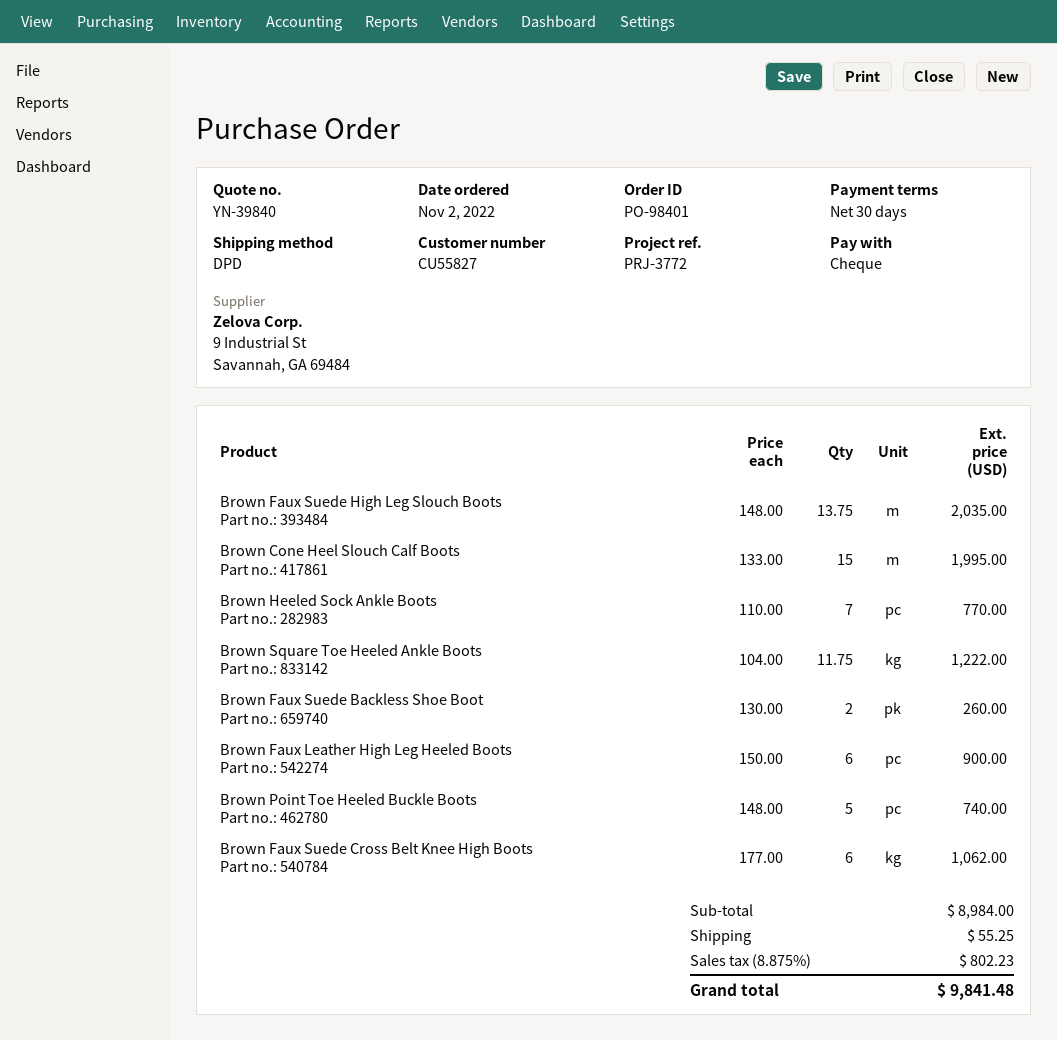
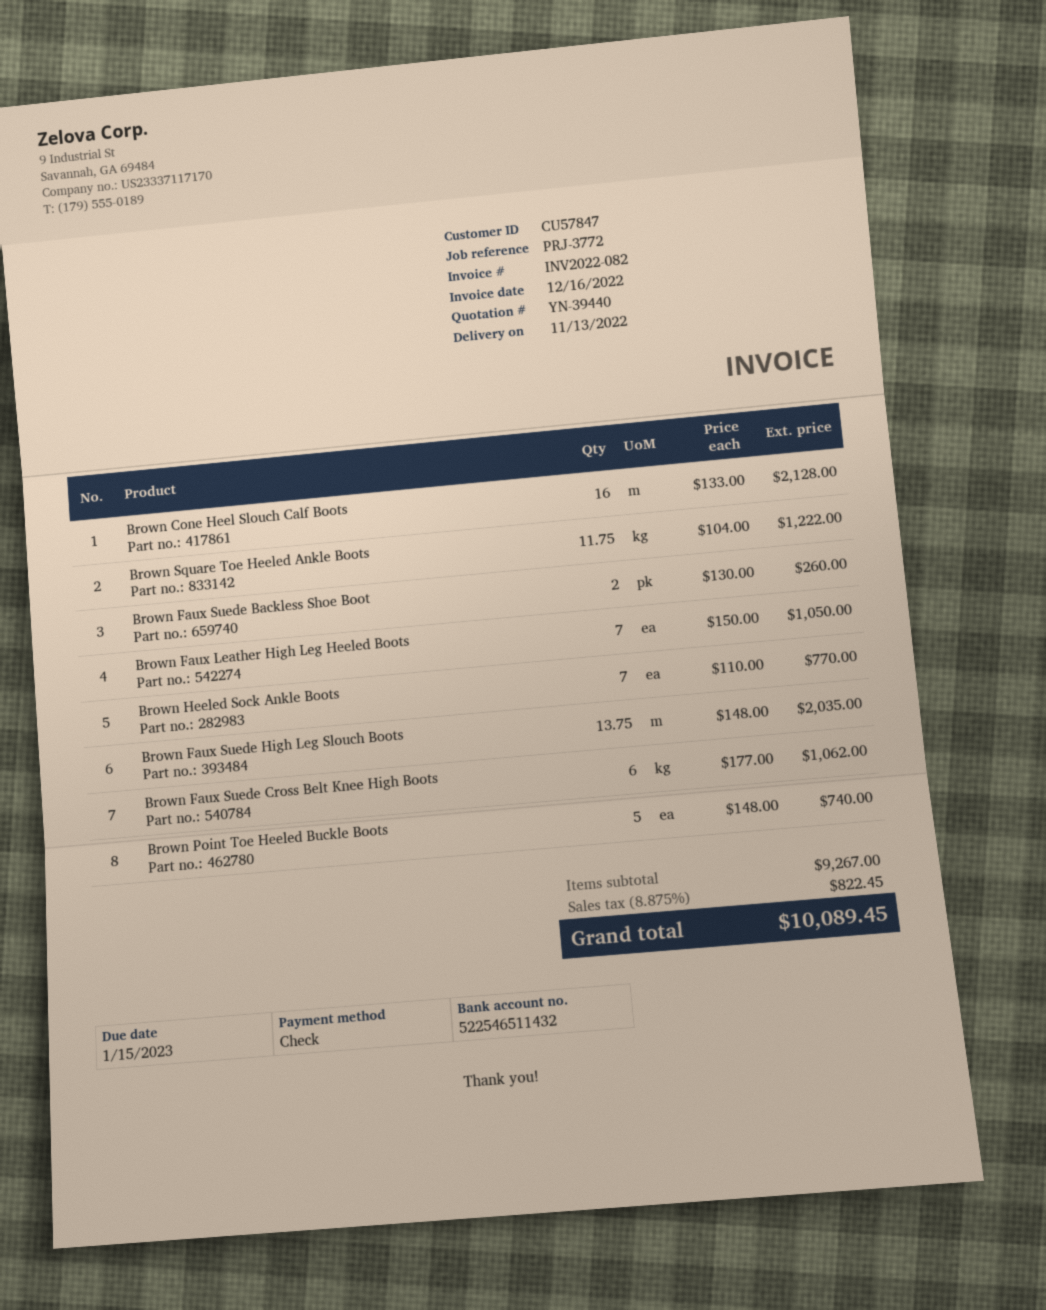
quote number: YN-39840 -> YN-39440
customer number: CU55827 -> CU57847
Brown Cone Heel Slouch Calf Boots: 15 x 133.00 = 1995.00 -> 16 x 133.00 = 2128.00
Brown Faux Leather High Leg Heeled Boots: 6 x 150.00 = 900.00 -> 7 x 150.00 = 1050.00
subtotal: 8984.00 -> 9267.00
shipping: 55.25 -> none
tax: 8.875% = 802.23 -> 8.875% = 822.45
total: 9841.48 -> 10089.45

